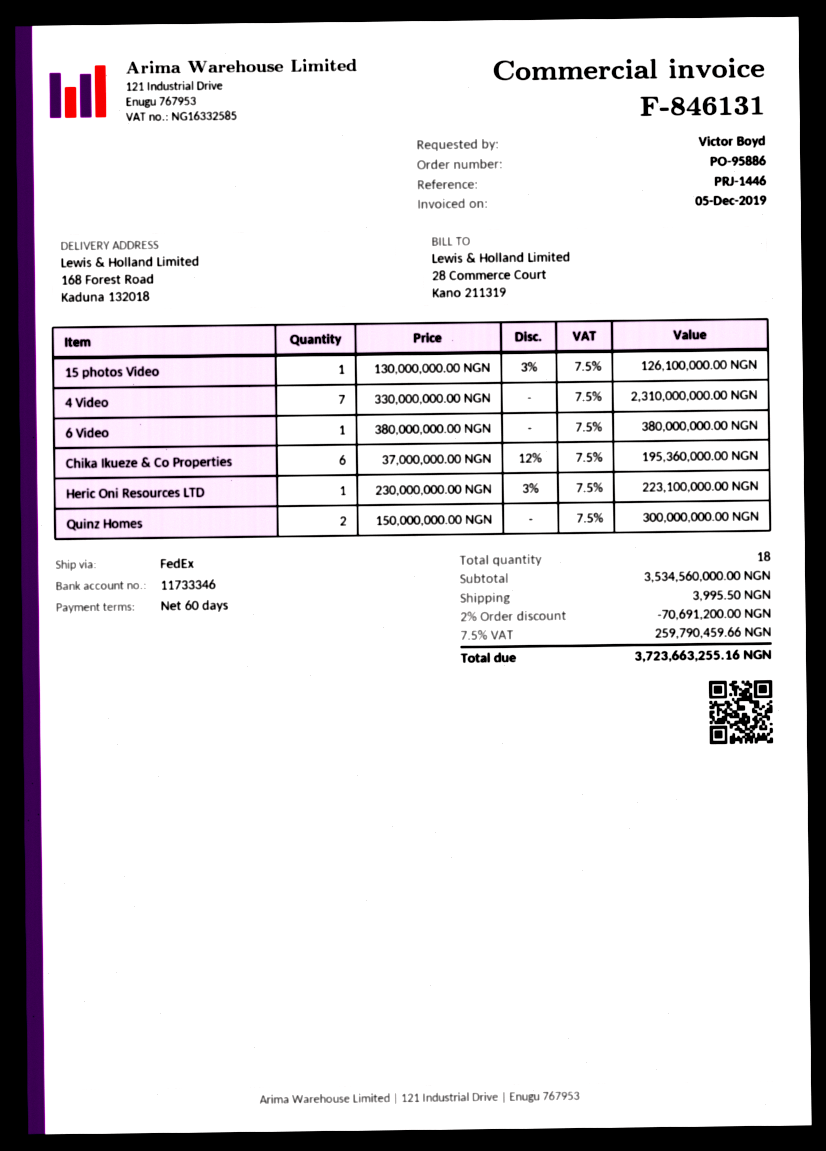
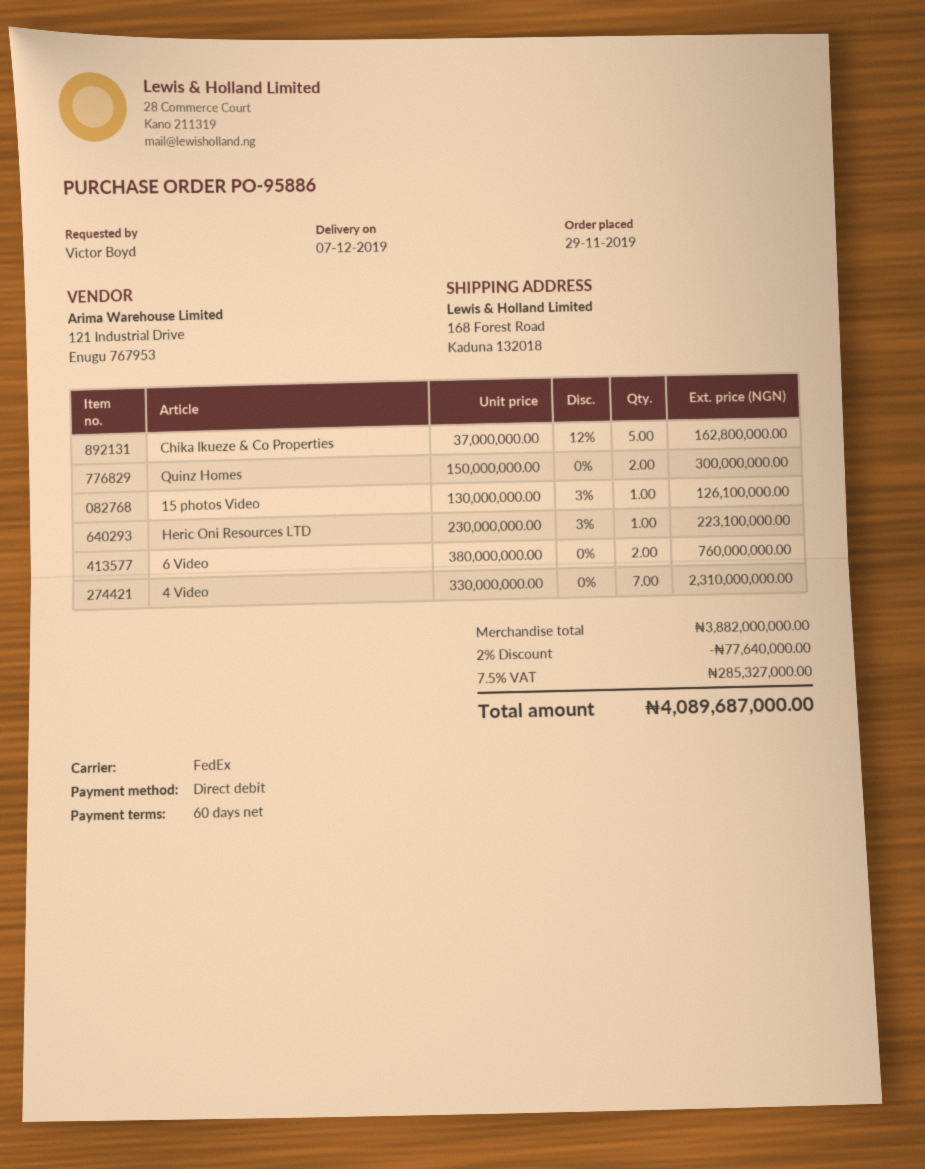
6 Video: 1 x 380000000.00 = 380000000.00 -> 2 x 380000000.00 = 760000000.00
Chika Ikueze & Co Properties: 6 x 37000000.00 - 12% = 195360000.00 -> 5 x 37000000.00 - 12% = 162800000.00
subtotal: 3534560000.00 -> 3882000000.00
discount: 2% = 70691200.00 -> 2% = 77640000.00
shipping: 3995.50 -> none
tax: 7.5% = 259790459.66 -> 7.5% = 285327000.00
total: 3723663255.16 -> 4089687000.00

